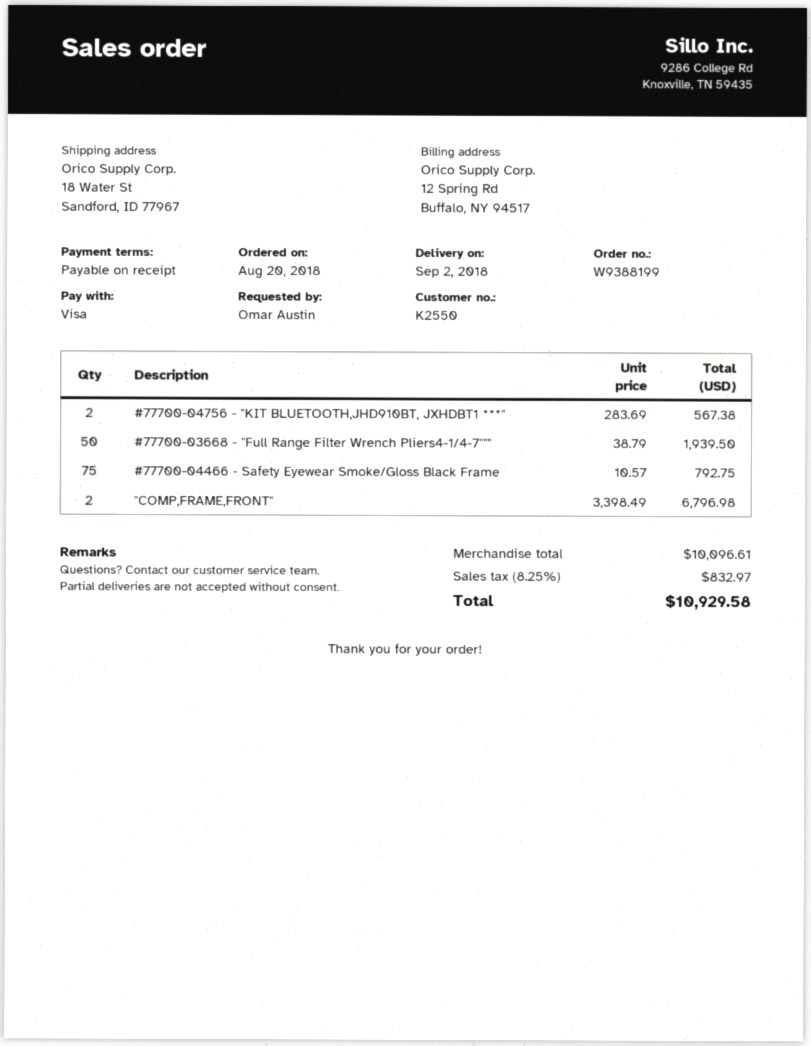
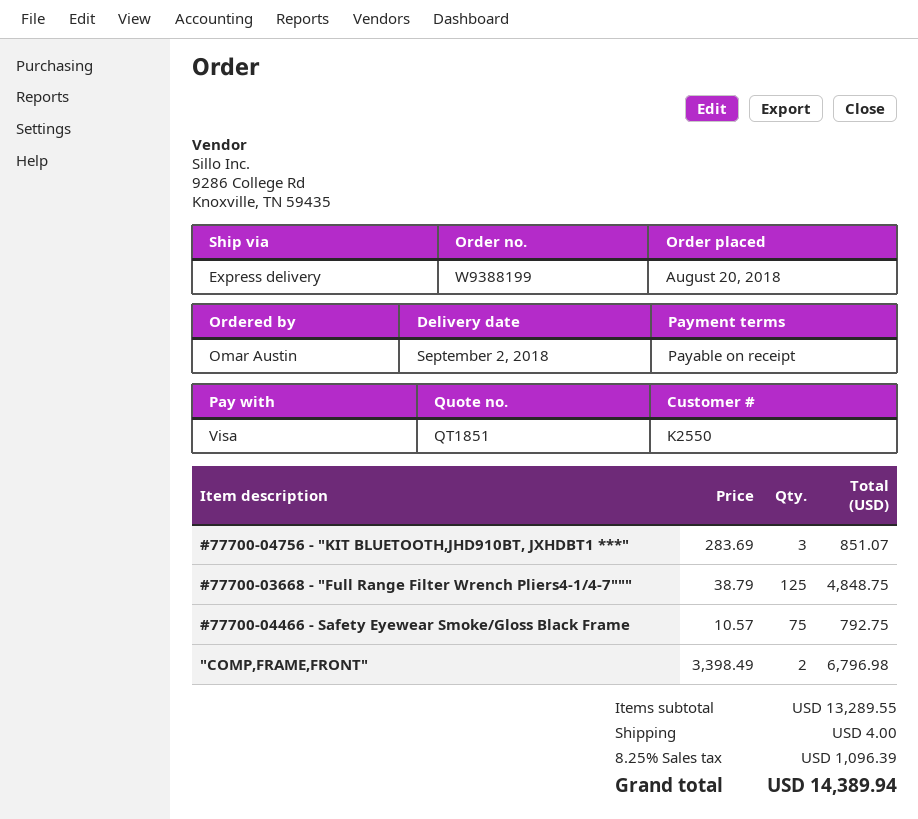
#77700-04756 - "KIT BLUETOOTH,JHD910BT, JXHDBT1 ***": 2 x 283.69 = 567.38 -> 3 x 283.69 = 851.07
#77700-03668 - "Full Range Filter Wrench Pliers4-1/4-7""": 50 x 38.79 = 1939.50 -> 125 x 38.79 = 4848.75
subtotal: 10096.61 -> 13289.55
shipping: none -> 4.00
tax: 8.25% = 832.97 -> 8.25% = 1096.39
total: 10929.58 -> 14389.94

